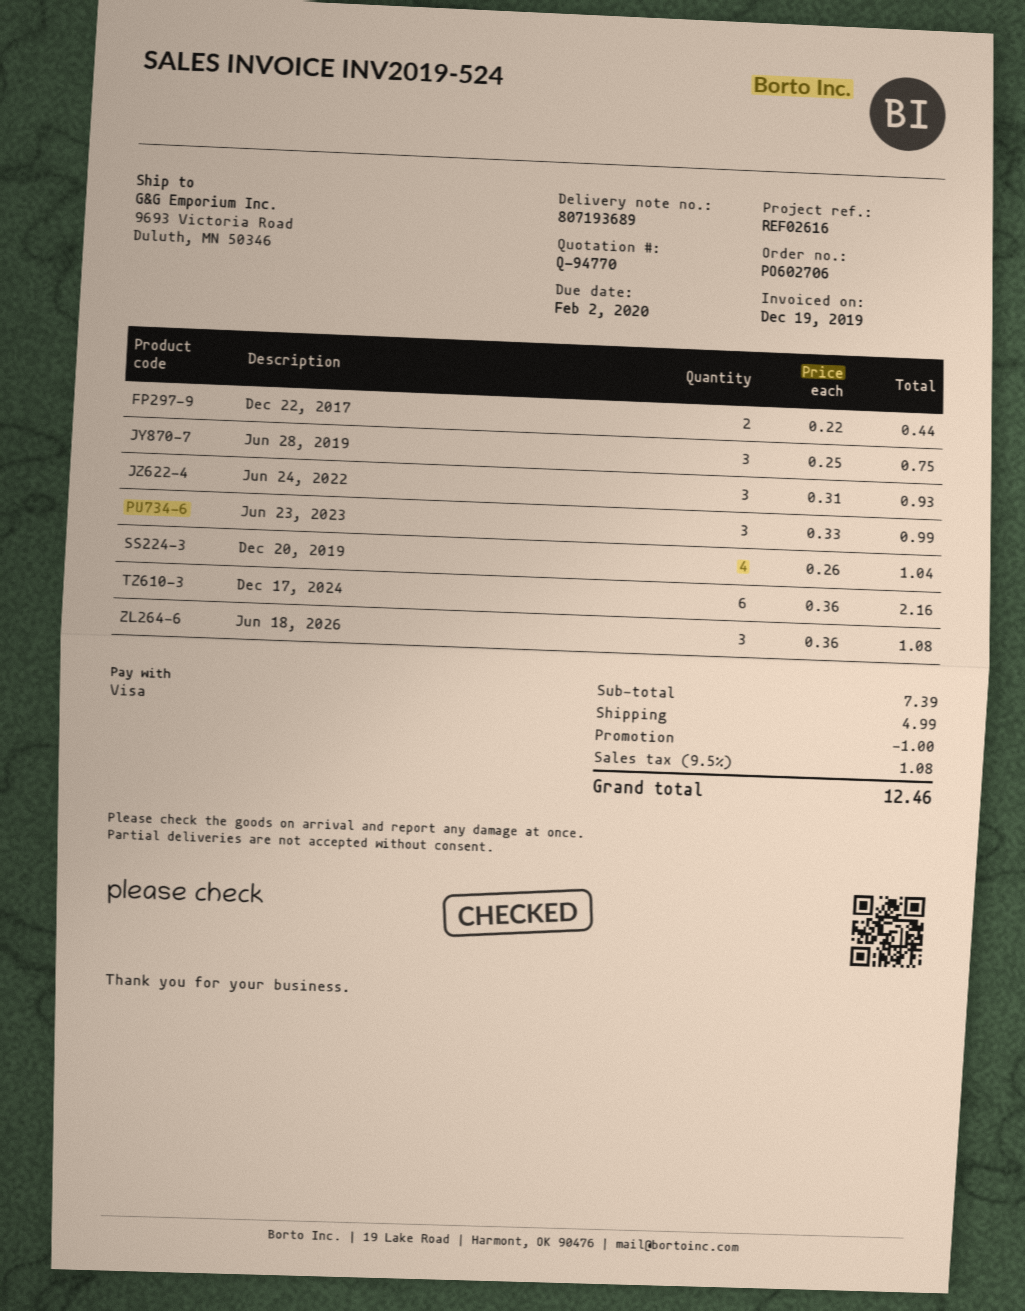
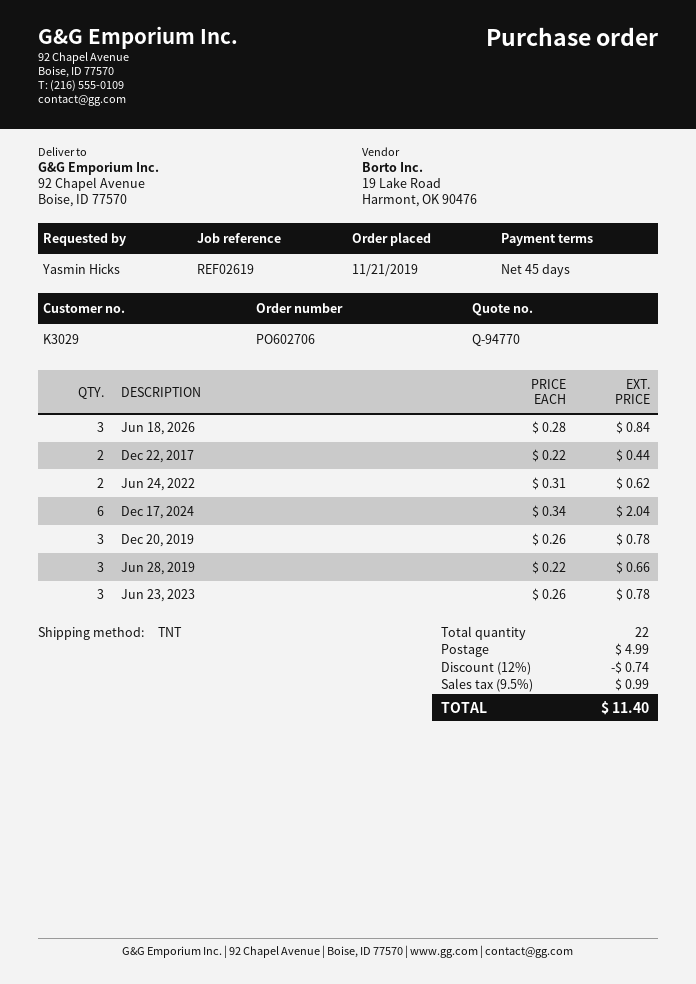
reference: REF02616 -> REF02619
ship to: 9693 Victoria Road, Duluth, MN 50346 -> 92 Chapel Avenue, Boise, ID 77570
Jun 28, 2019: 3 x 0.25 = 0.75 -> 3 x 0.22 = 0.66
Jun 24, 2022: 3 x 0.31 = 0.93 -> 2 x 0.31 = 0.62
Jun 23, 2023: 3 x 0.33 = 0.99 -> 3 x 0.26 = 0.78
Dec 20, 2019: 4 x 0.26 = 1.04 -> 3 x 0.26 = 0.78
Dec 17, 2024: 6 x 0.36 = 2.16 -> 6 x 0.34 = 2.04
Jun 18, 2026: 3 x 0.36 = 1.08 -> 3 x 0.28 = 0.84
discount: 1.00 -> 0.74
tax: 9.5% = 1.08 -> 9.5% = 0.99
total: 12.46 -> 11.40

